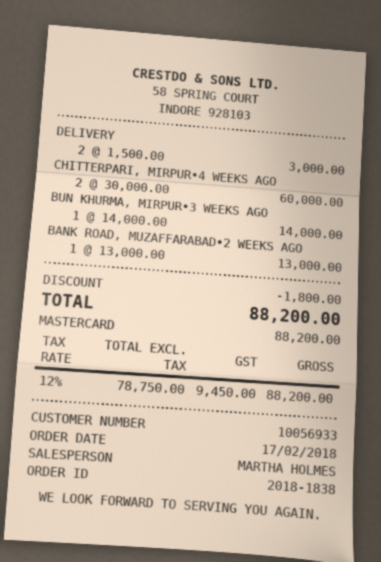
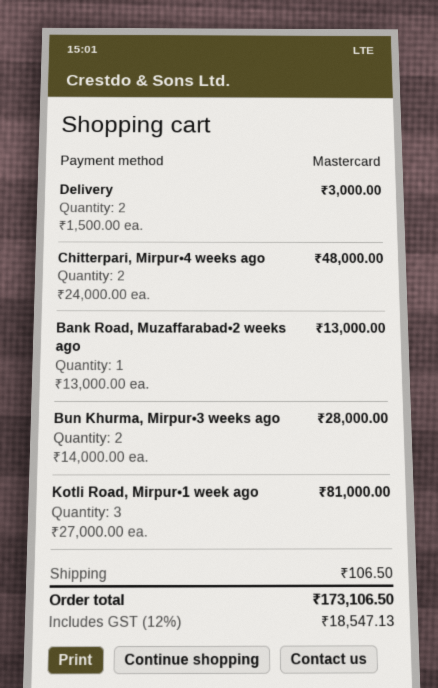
CHITTERPARI, MIRPUR•4 WEEKS AGO: 2 x 30000.00 = 60000.00 -> 2 x 24000.00 = 48000.00
BUN KHURMA, MIRPUR•3 WEEKS AGO: 1 x 14000.00 = 14000.00 -> 2 x 14000.00 = 28000.00
Kotli Road, Mirpur•1 week ago: none -> 3 x 27000.00 = 81000.00
discount: 1800.00 -> none
shipping: none -> 106.50
tax: 12% = 9450.00 -> 12% = 18547.13
total: 88200.00 -> 173106.50

